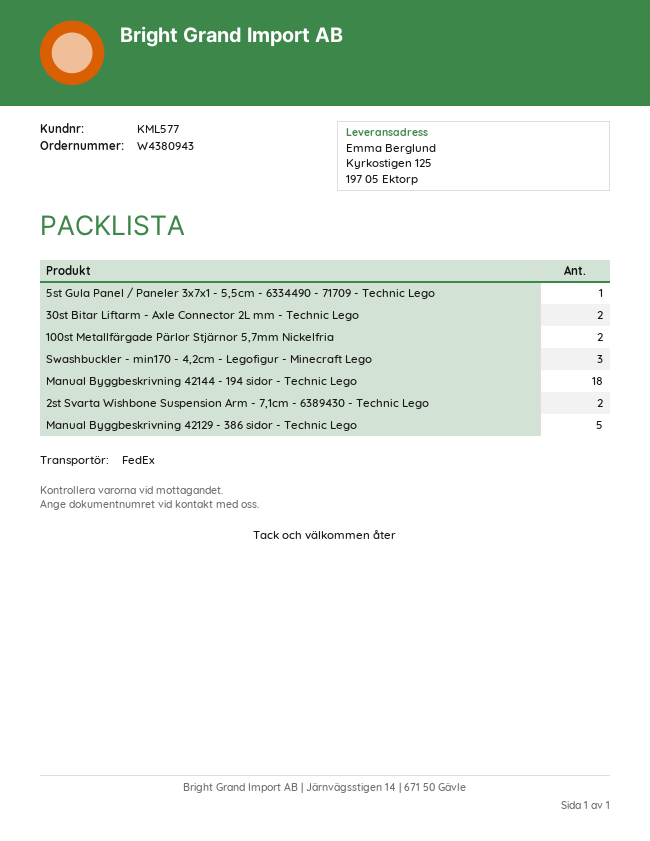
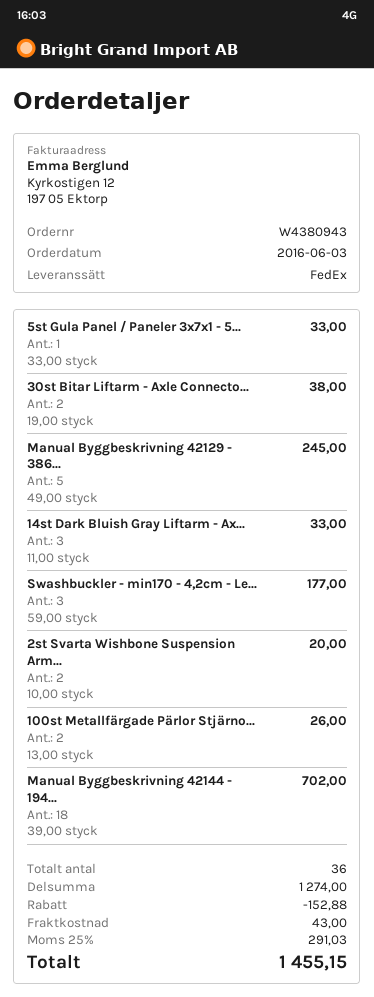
14st Dark Bluish Gray Liftarm - Ax...: none -> 3

